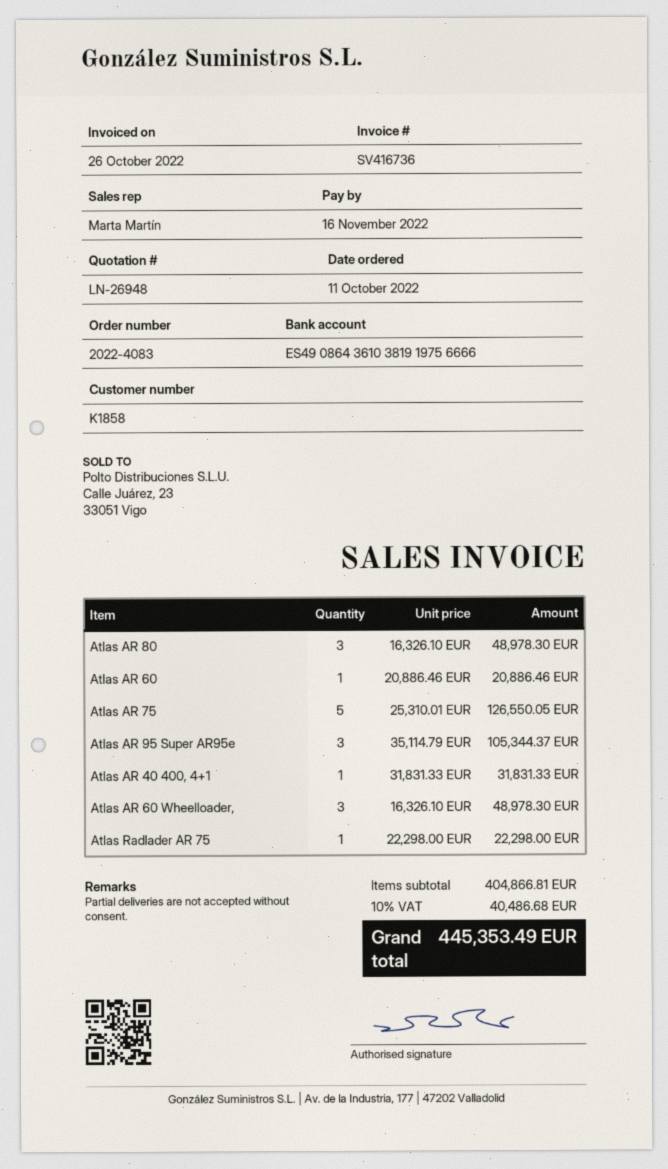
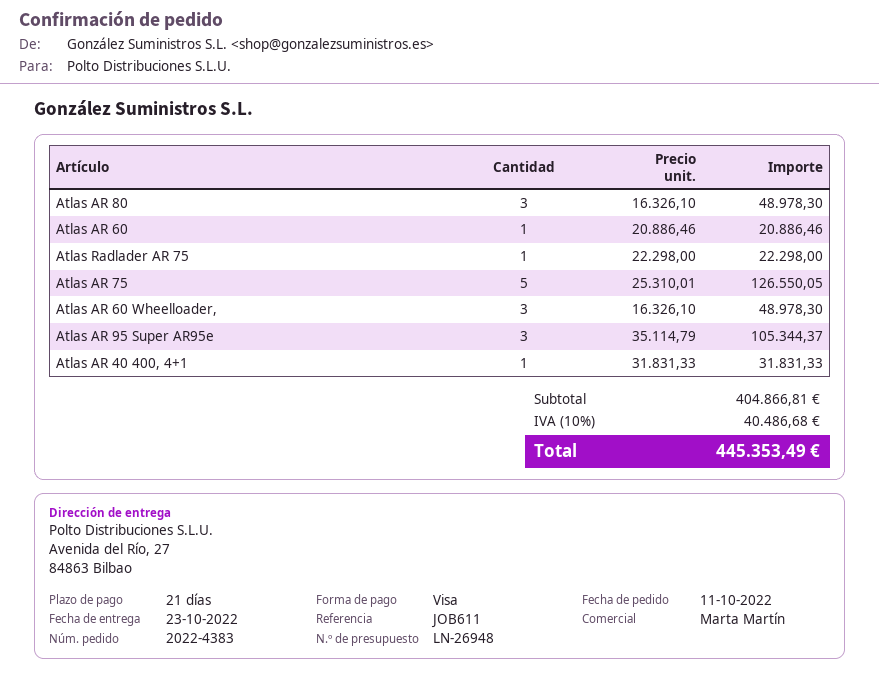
order number: 2022-4083 -> 2022-4383

